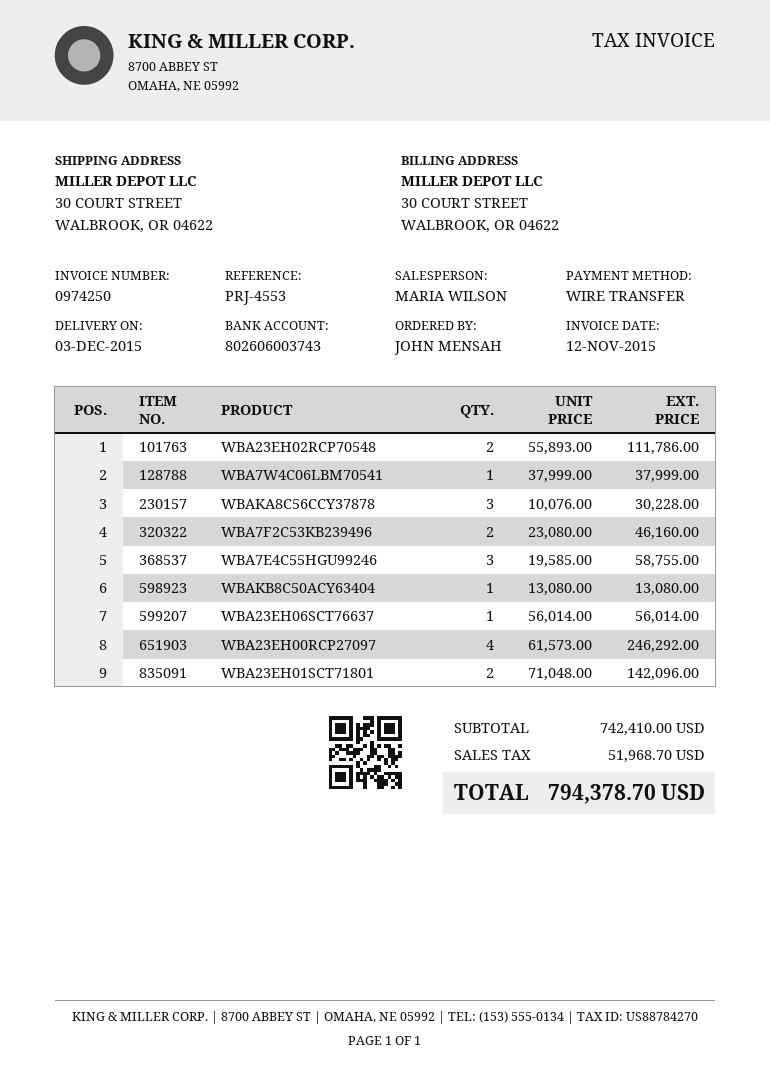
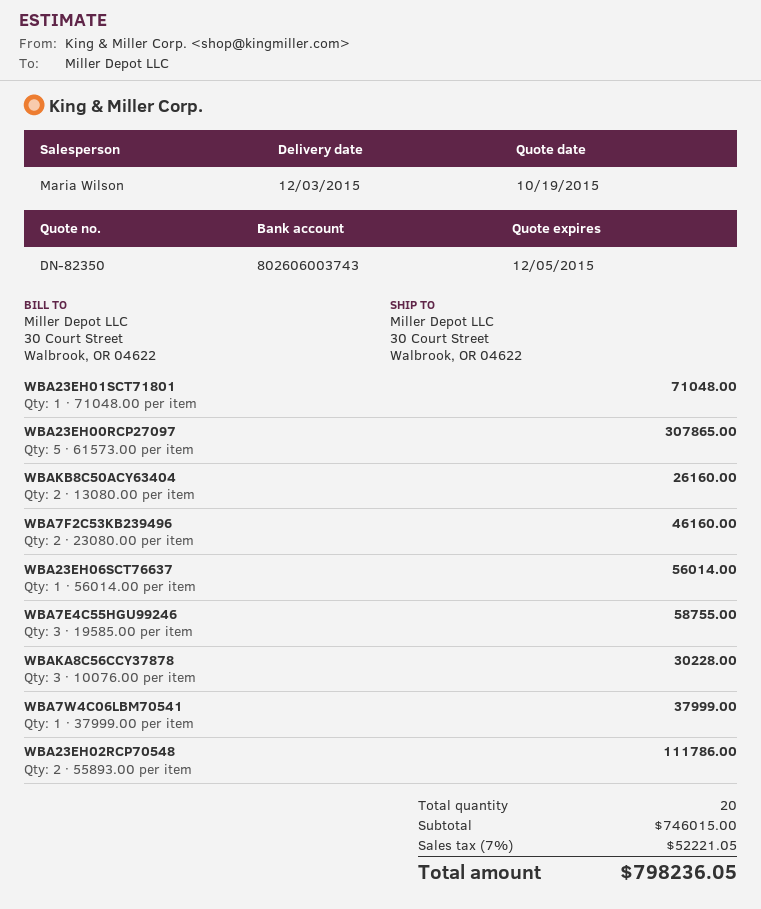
WBAKB8C50ACY63404: 1 x 13080.00 = 13080.00 -> 2 x 13080.00 = 26160.00
WBA23EH00RCP27097: 4 x 61573.00 = 246292.00 -> 5 x 61573.00 = 307865.00
WBA23EH01SCT71801: 2 x 71048.00 = 142096.00 -> 1 x 71048.00 = 71048.00
subtotal: 742410.00 -> 746015.00
tax: 51968.70 -> 52221.05
total: 794378.70 -> 798236.05

